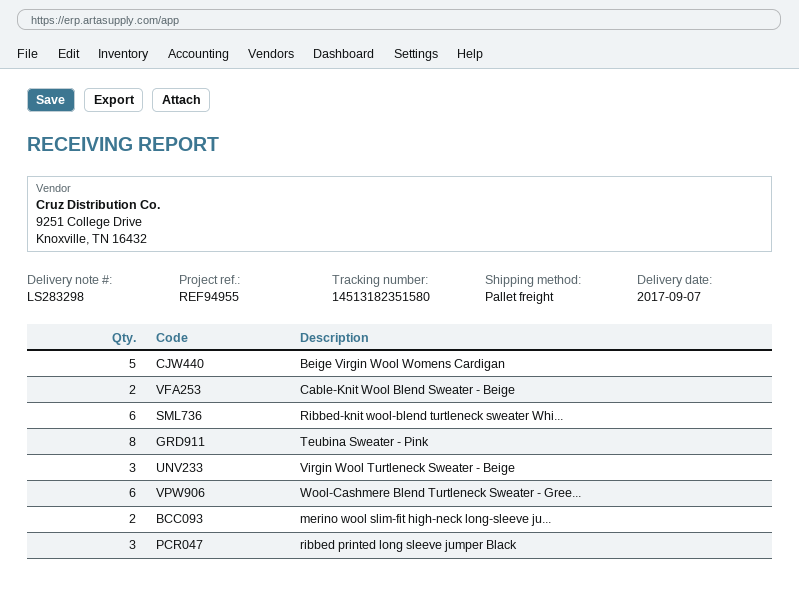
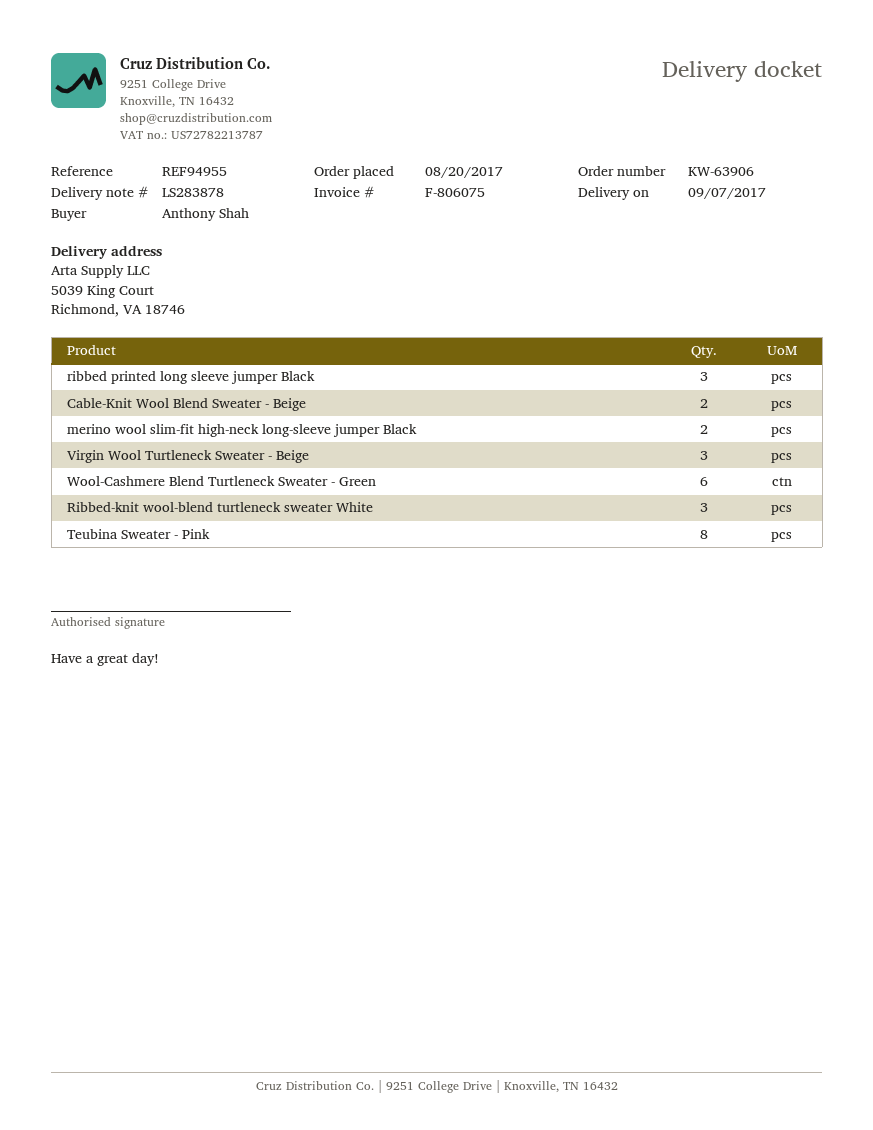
delivery note number: LS283298 -> LS283878
Beige Virgin Wool Womens Cardigan: 5 -> none
Ribbed-knit wool-blend turtleneck sweater Whi...: 6 -> 3

